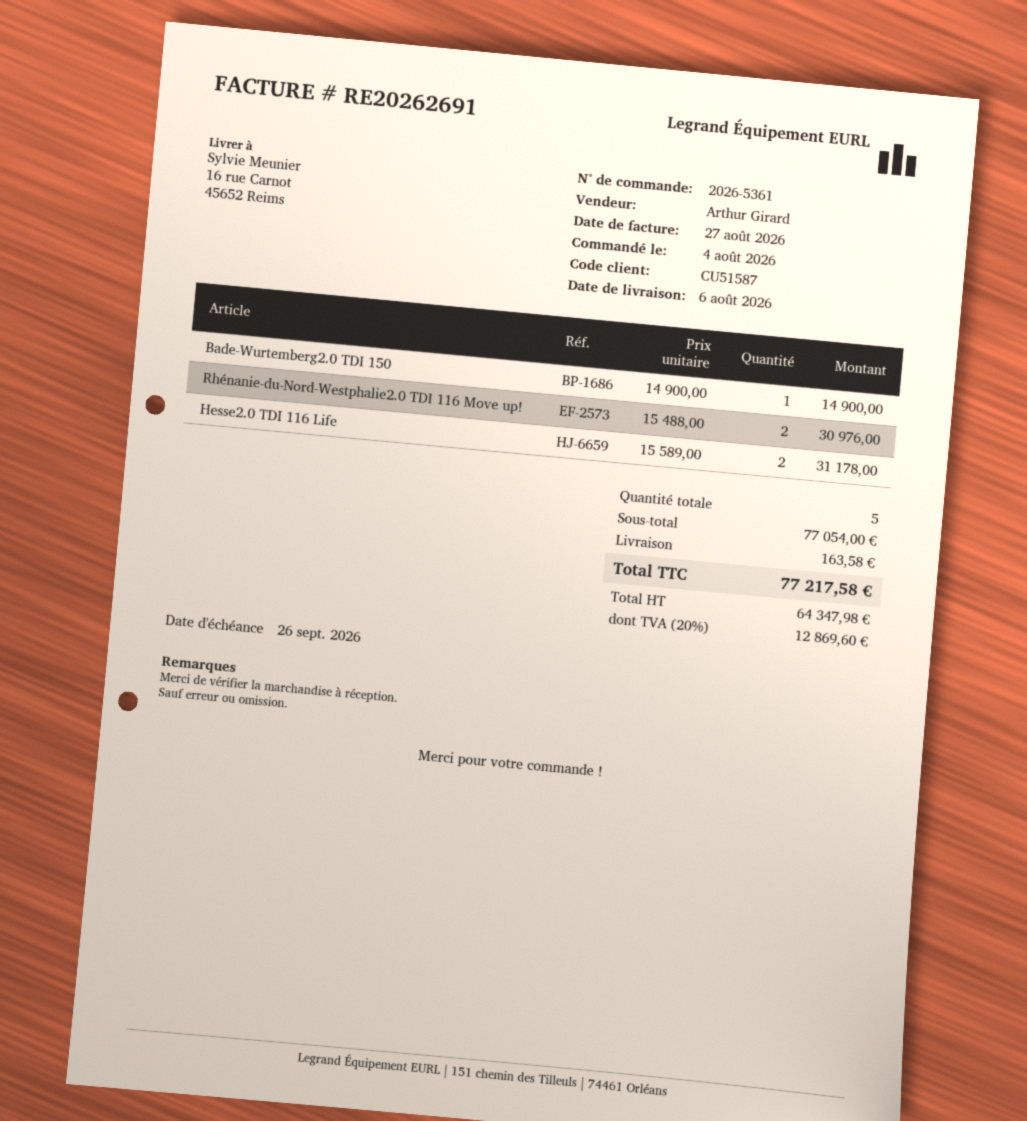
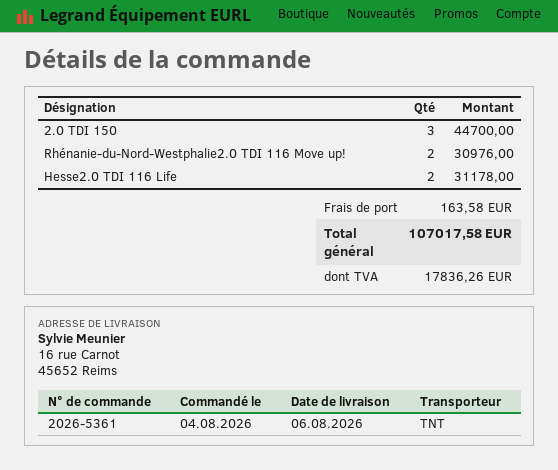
Bade-Wurtemberg2.0 TDI 150: 1 for 14900.00 -> none
2.0 TDI 150: none -> 3 for 44700.00
tax: 12869.60 -> 17836.26
total: 77217.58 -> 107017.58

